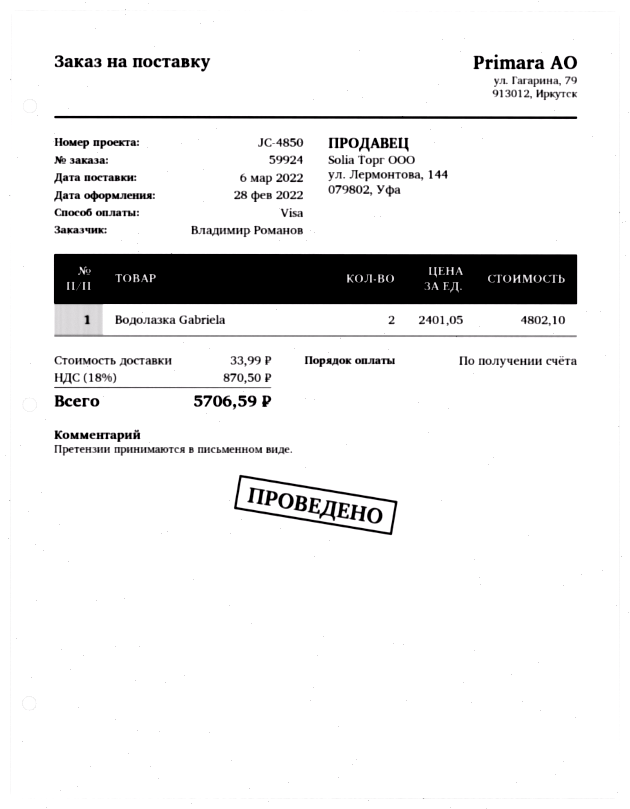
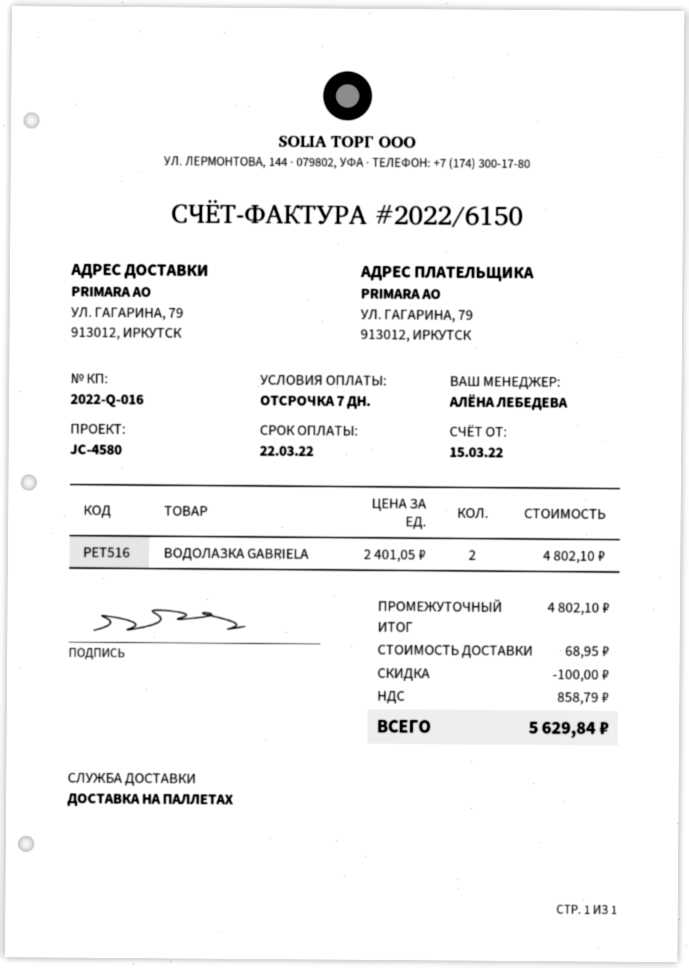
payment terms: on receipt -> 7 days
reference: JC-4850 -> JC-4580
discount: none -> 100.00
shipping: 33.99 -> 68.95
tax: 870.50 -> 858.79
total: 5706.59 -> 5629.84

